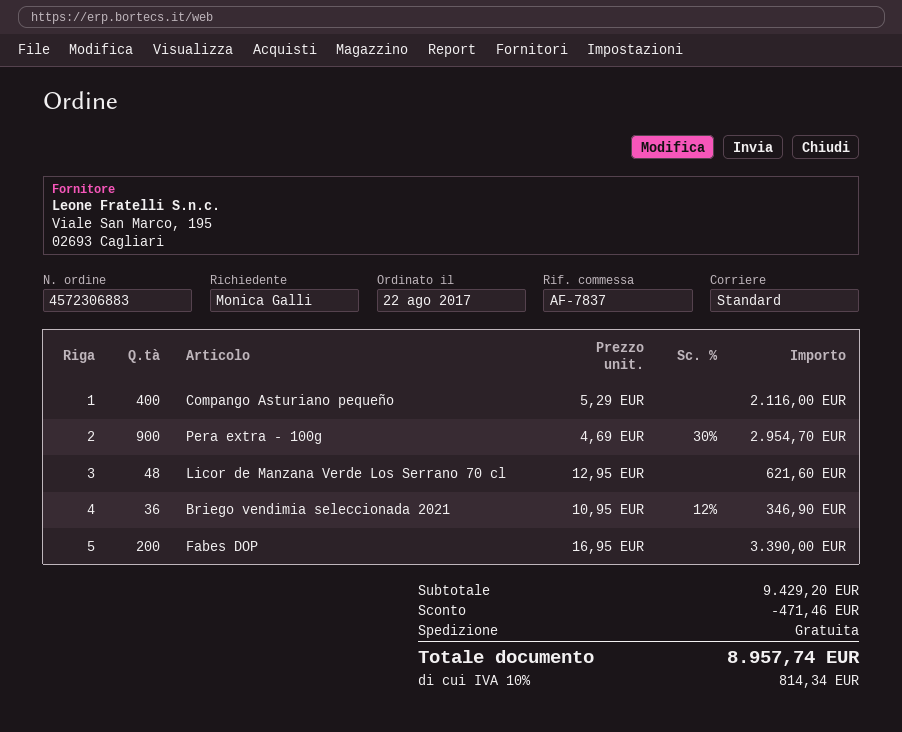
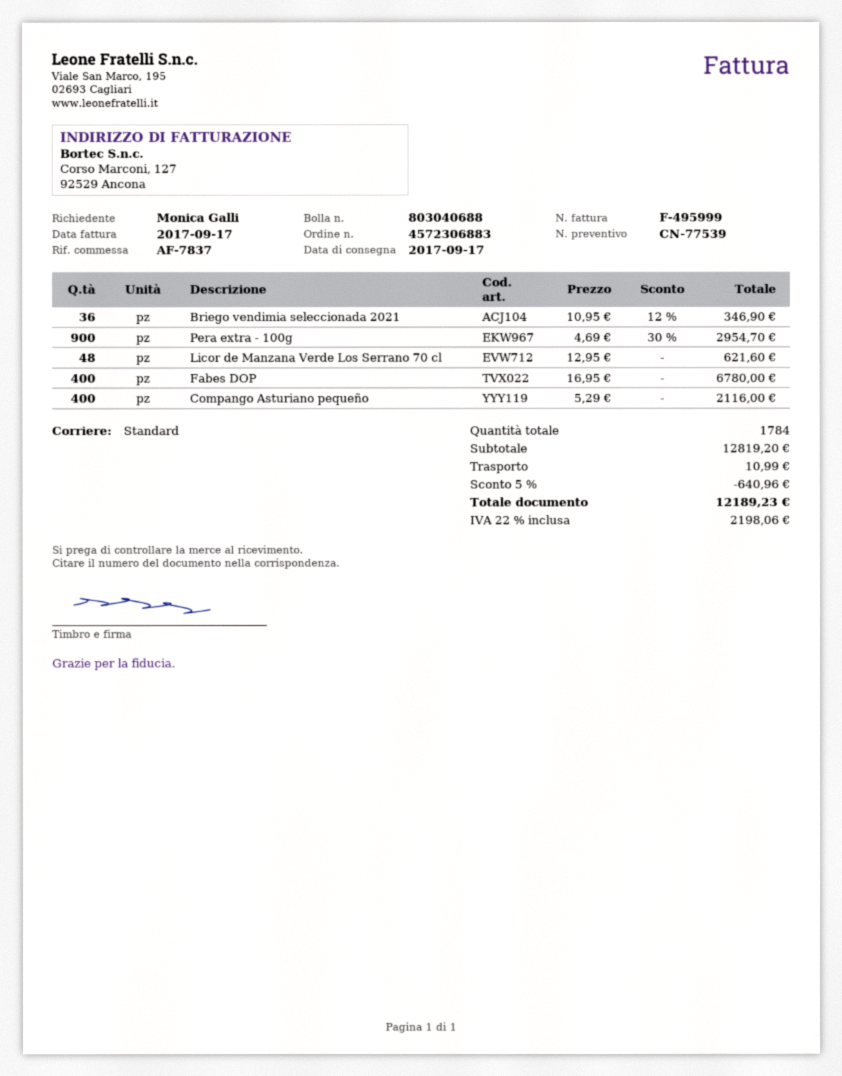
Fabes DOP: 200 x 16.95 = 3390.00 -> 400 x 16.95 = 6780.00
subtotal: 9429.20 -> 12819.20
discount: 471.46 -> 640.96
shipping: 0.00 -> 10.99
tax: 10% = 814.34 -> 22% = 2198.06
total: 8957.74 -> 12189.23

